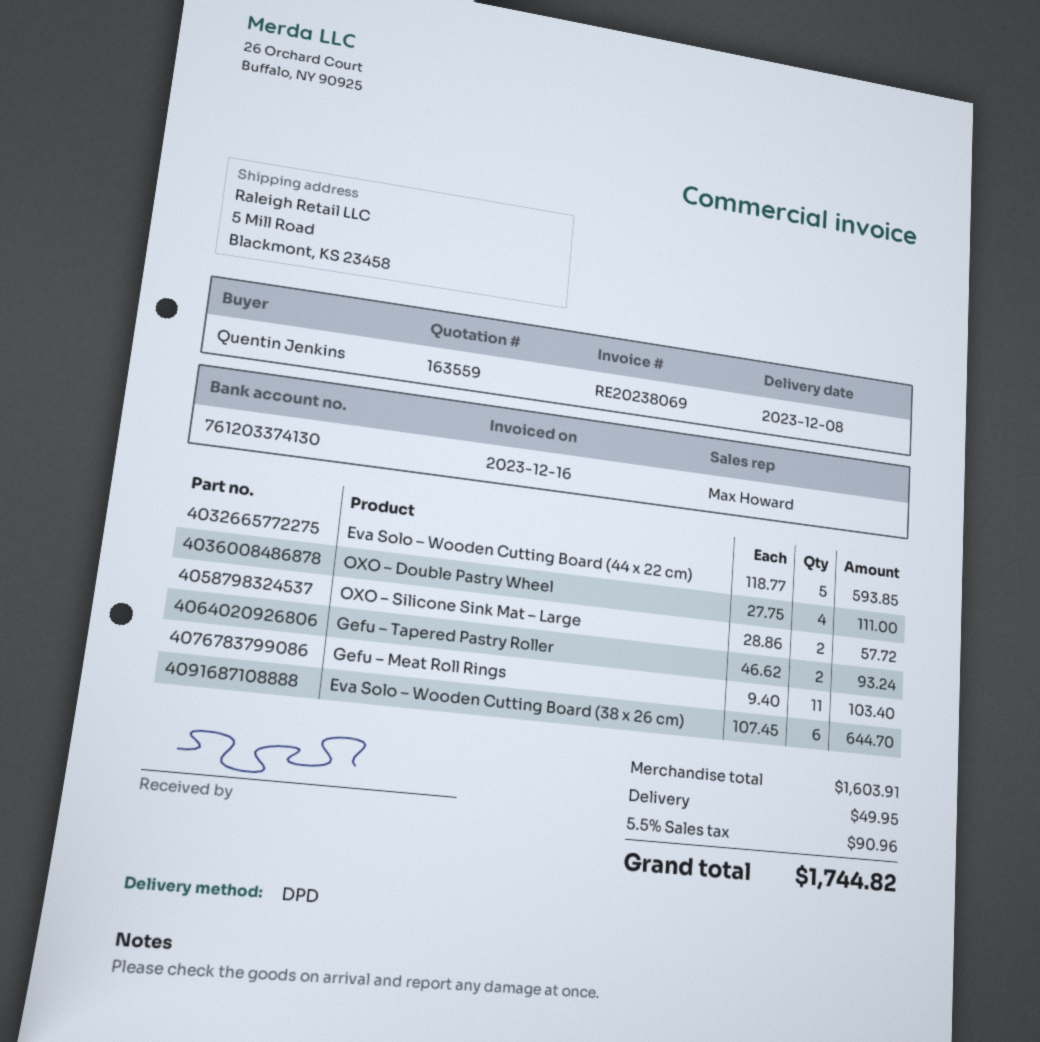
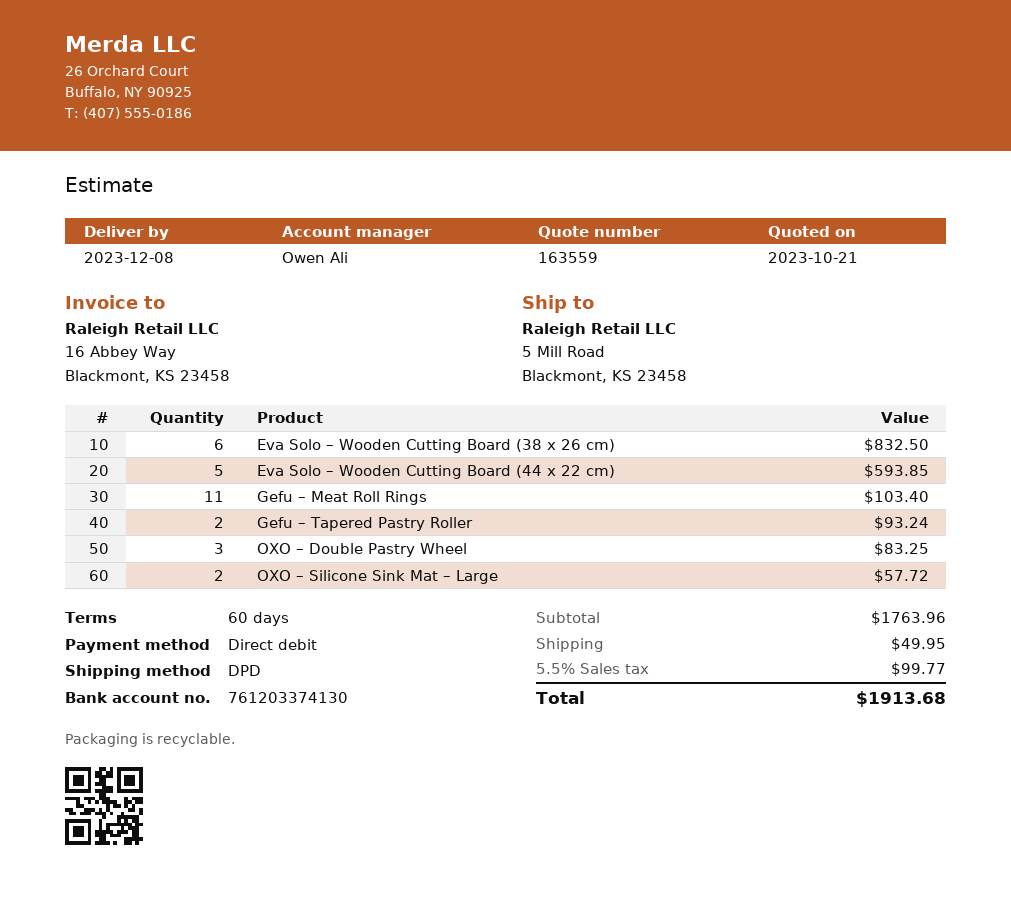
sales rep: Max Howard -> Owen Ali
OXO – Double Pastry Wheel: 4 for 111.00 -> 3 for 83.25
Eva Solo – Wooden Cutting Board (38 x 26 cm): 6 for 644.70 -> 6 for 832.50
subtotal: 1603.91 -> 1763.96
tax: 5.5% = 90.96 -> 5.5% = 99.77
total: 1744.82 -> 1913.68

